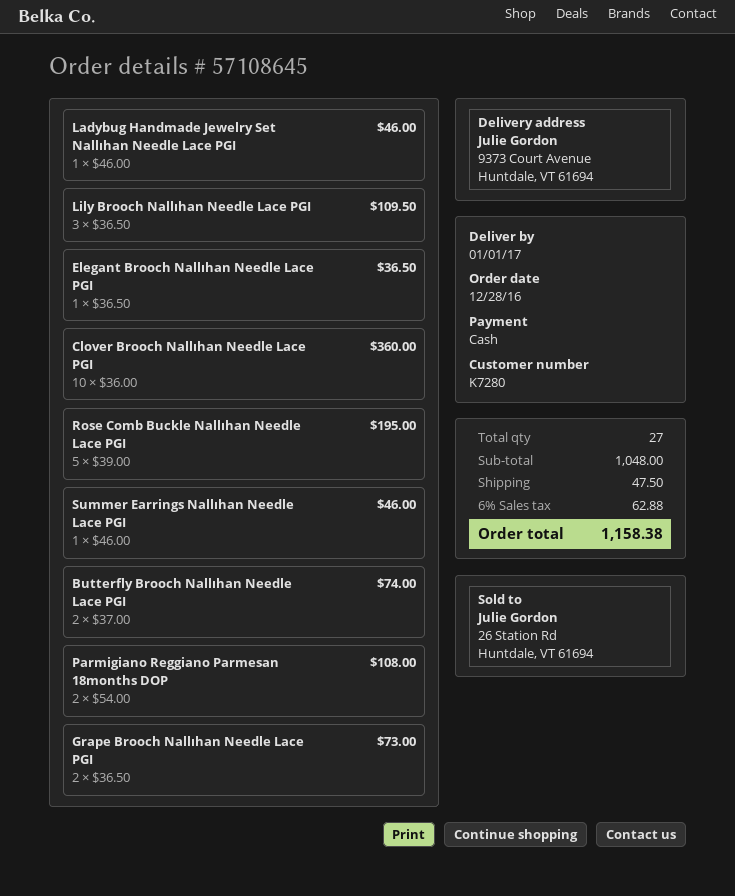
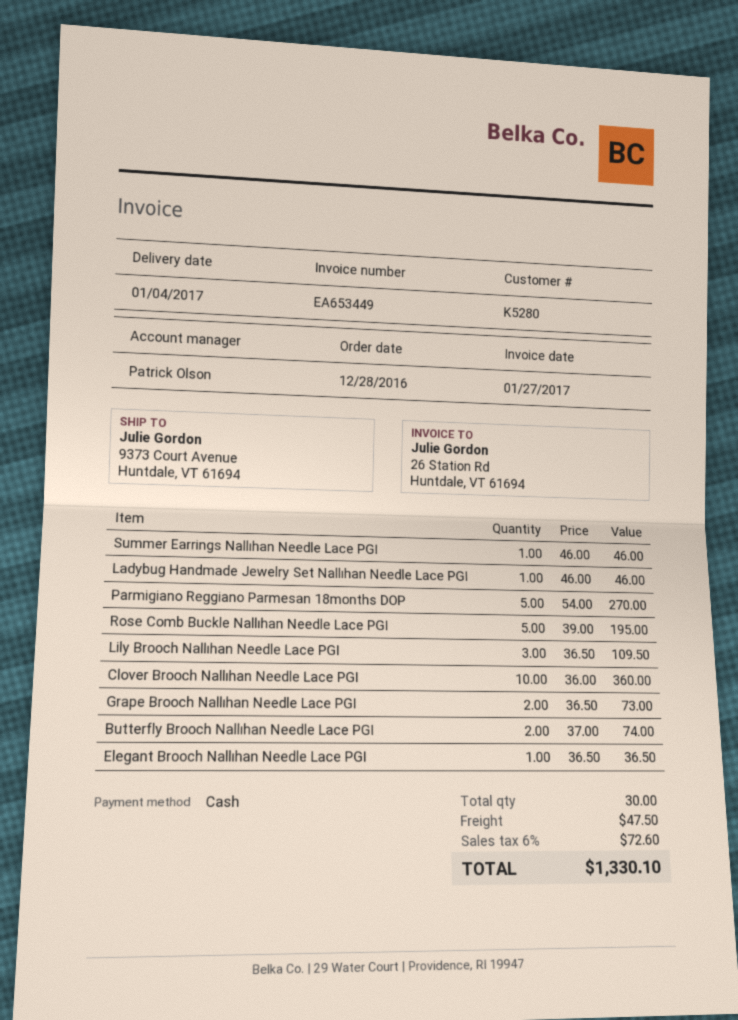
delivery date: 2017-01-01 -> 2017-01-04
customer number: K7280 -> K5280
Parmigiano Reggiano Parmesan 18months DOP: 2 x 54.00 = 108.00 -> 5 x 54.00 = 270.00
total quantity: 27 -> 30
tax: 6% = 62.88 -> 6% = 72.60
total: 1158.38 -> 1330.10

